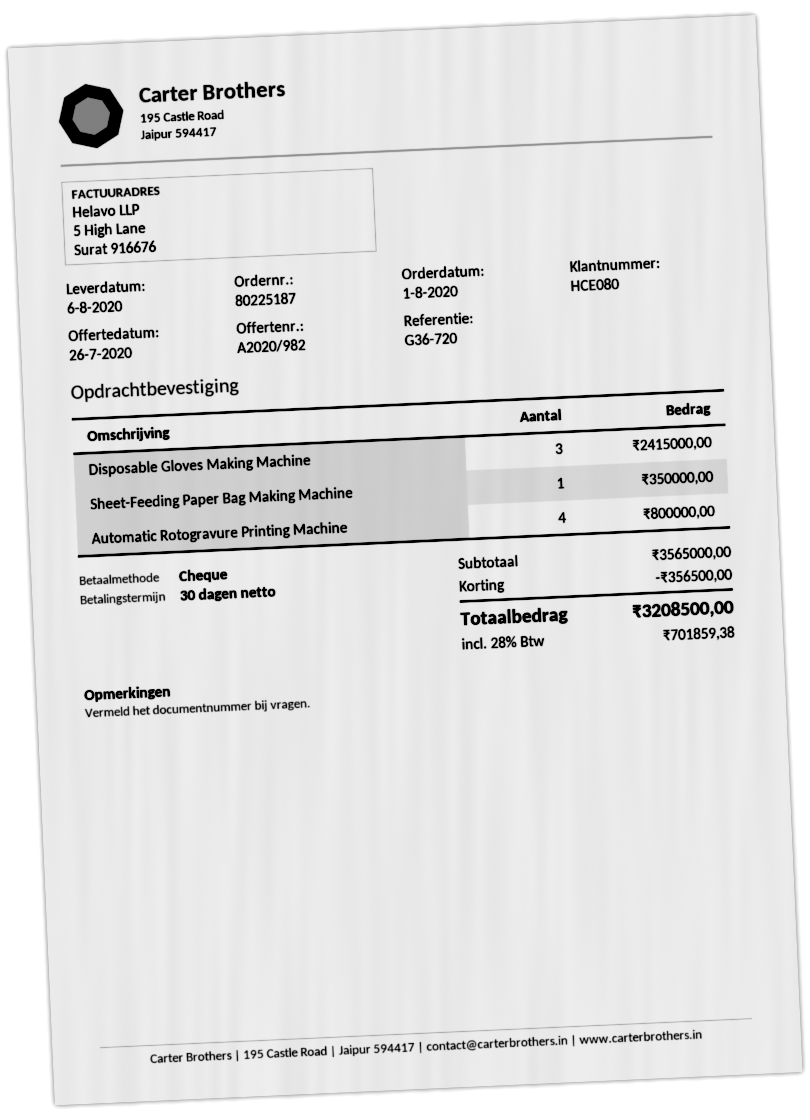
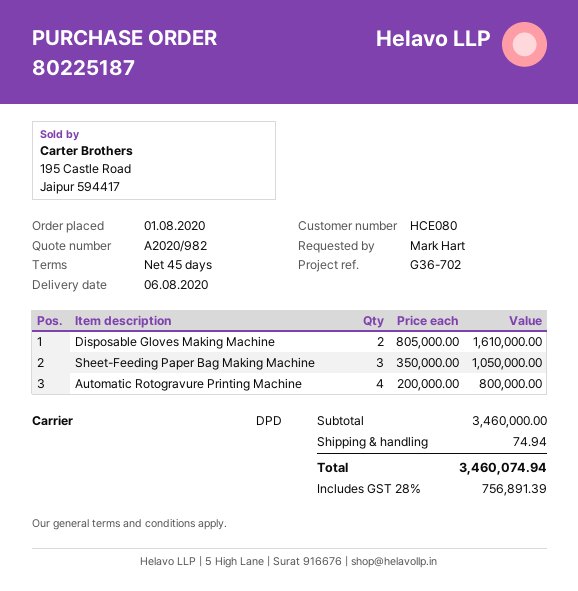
payment terms: 30 days -> 45 days
reference: G36-720 -> G36-702
Disposable Gloves Making Machine: 3 for 2415000.00 -> 2 for 1610000.00
Sheet-Feeding Paper Bag Making Machine: 1 for 350000.00 -> 3 for 1050000.00
subtotal: 3565000.00 -> 3460000.00
discount: 356500.00 -> none
shipping: none -> 74.94
tax: 28% = 701859.38 -> 28% = 756891.39
total: 3208500.00 -> 3460074.94

